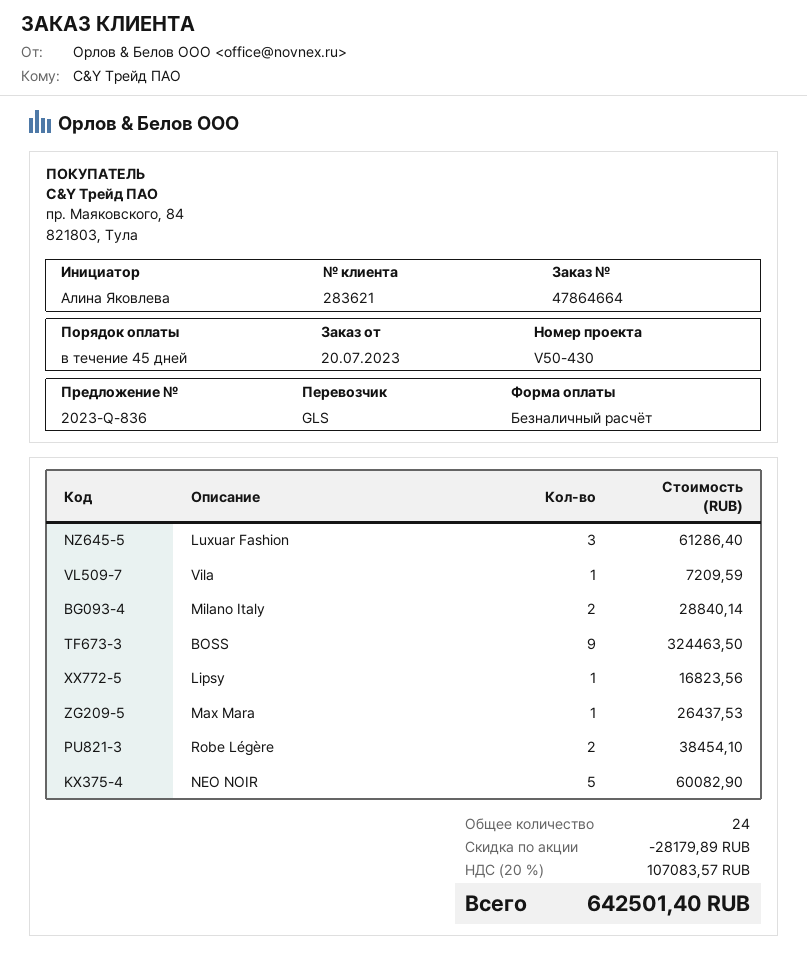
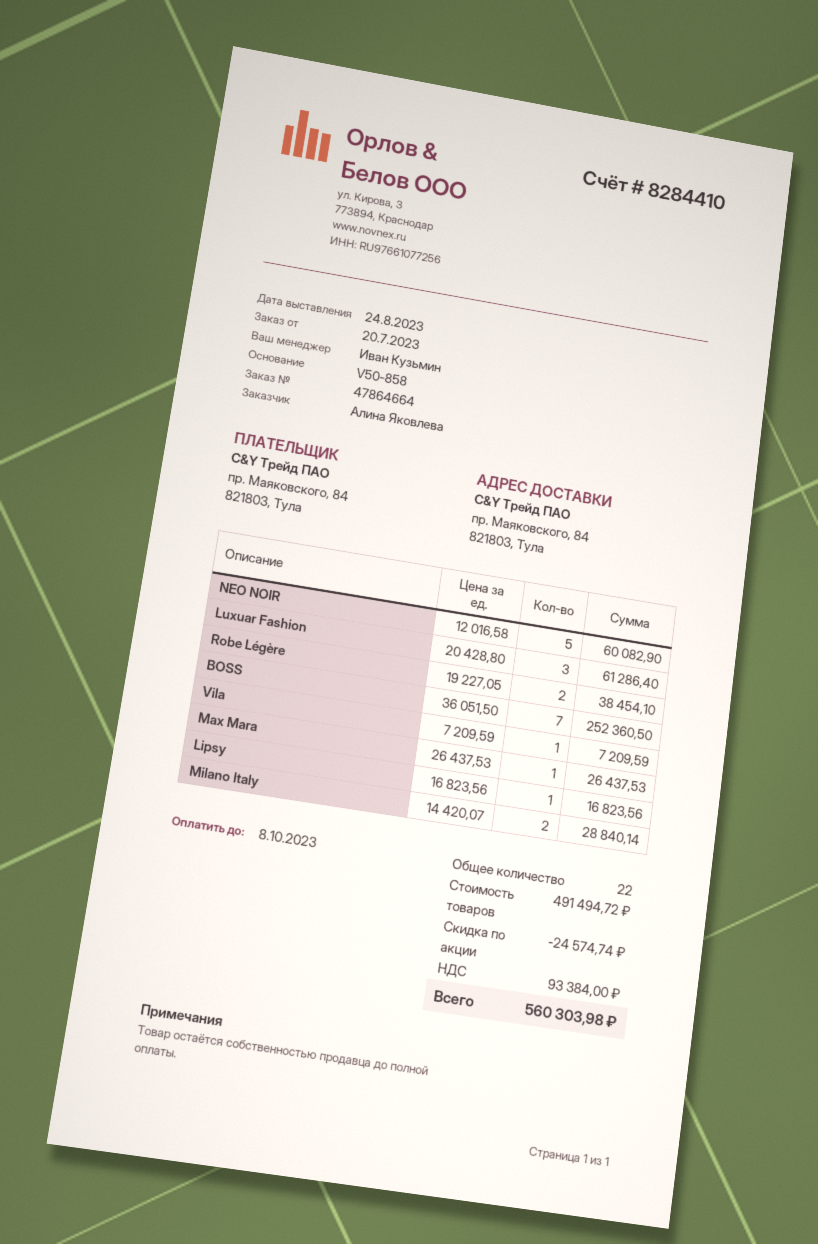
reference: V50-430 -> V50-858
BOSS: 9 for 324463.50 -> 7 for 252360.50
total quantity: 24 -> 22
discount: 28179.89 -> 24574.74
tax: 107083.57 -> 93384.00
total: 642501.40 -> 560303.98

